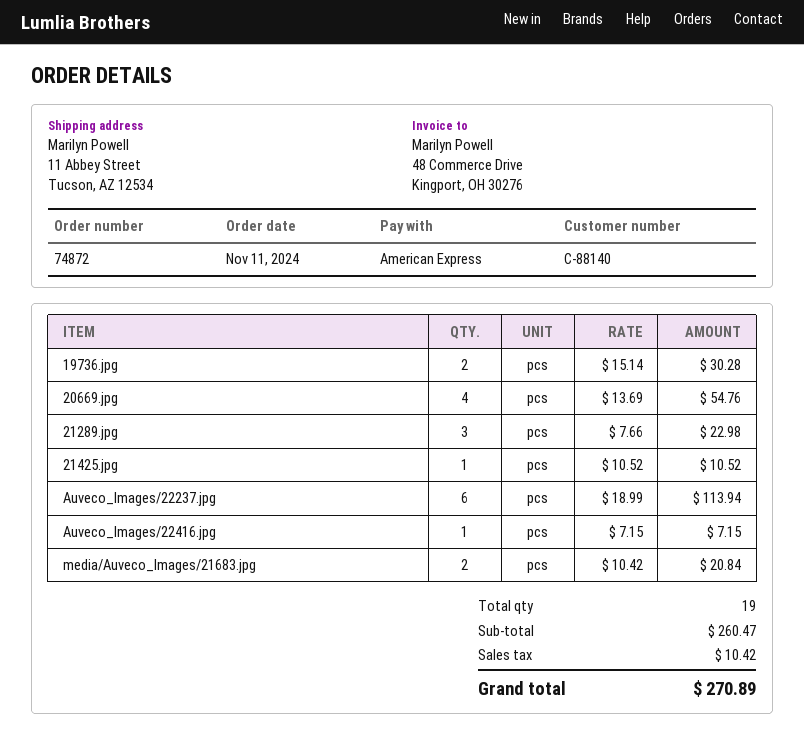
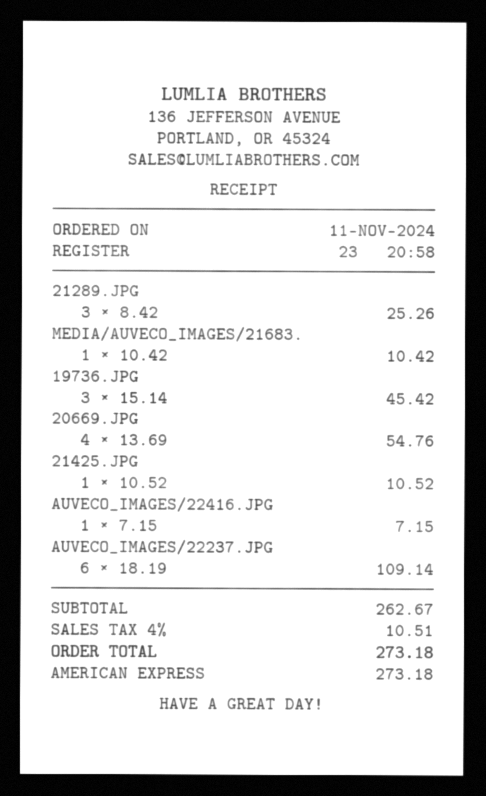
19736.jpg: 2 x 15.14 = 30.28 -> 3 x 15.14 = 45.42
21289.jpg: 3 x 7.66 = 22.98 -> 3 x 8.42 = 25.26
Auveco_Images/22237.jpg: 6 x 18.99 = 113.94 -> 6 x 18.19 = 109.14
media/Auveco_Images/21683.jpg: 2 x 10.42 = 20.84 -> 1 x 10.42 = 10.42
subtotal: 260.47 -> 262.67
tax: 10.42 -> 10.51
total: 270.89 -> 273.18

